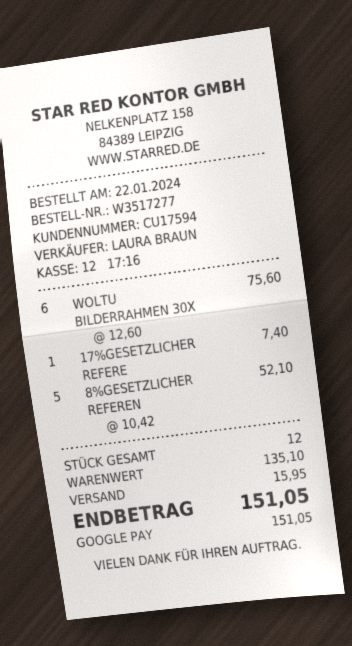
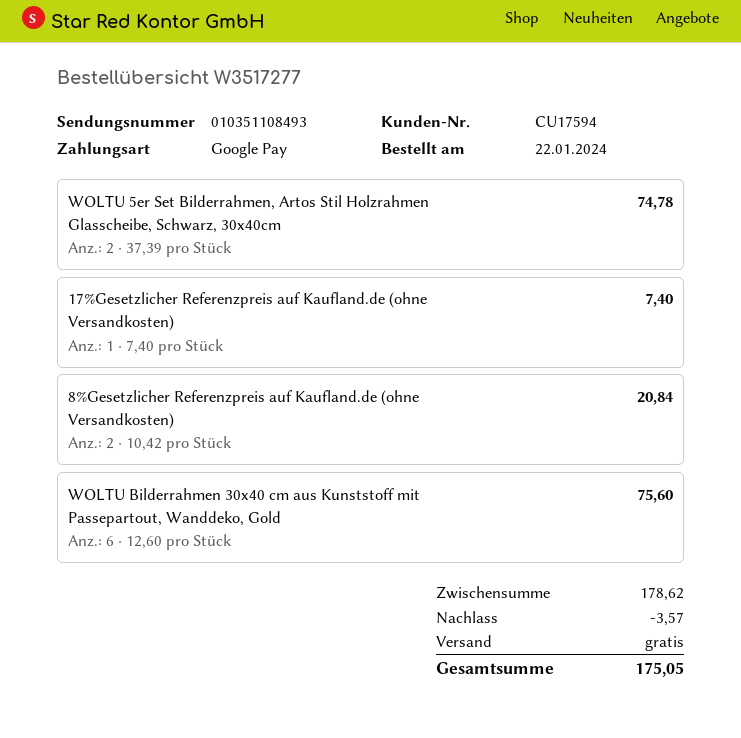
8%GESETZLICHER REFEREN: 5 x 10.42 = 52.10 -> 2 x 10.42 = 20.84
WOLTU 5er Set Bilderrahmen, Artos Stil Holzrahmen Glasscheibe, Schwarz, 30x40cm: none -> 2 x 37.39 = 74.78
subtotal: 135.10 -> 178.62
discount: none -> 3.57
shipping: 15.95 -> 0.00
total: 151.05 -> 175.05

